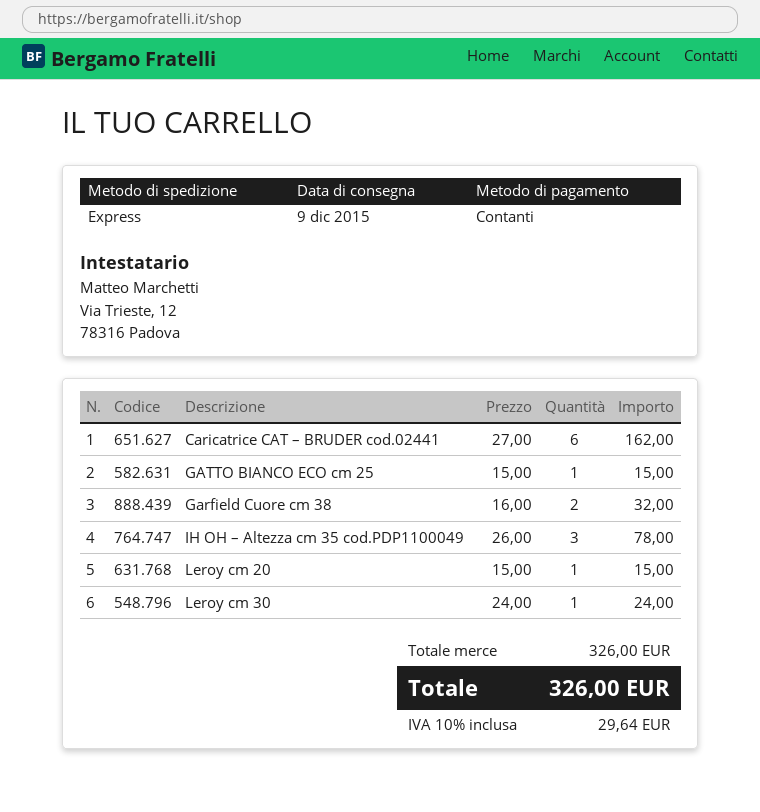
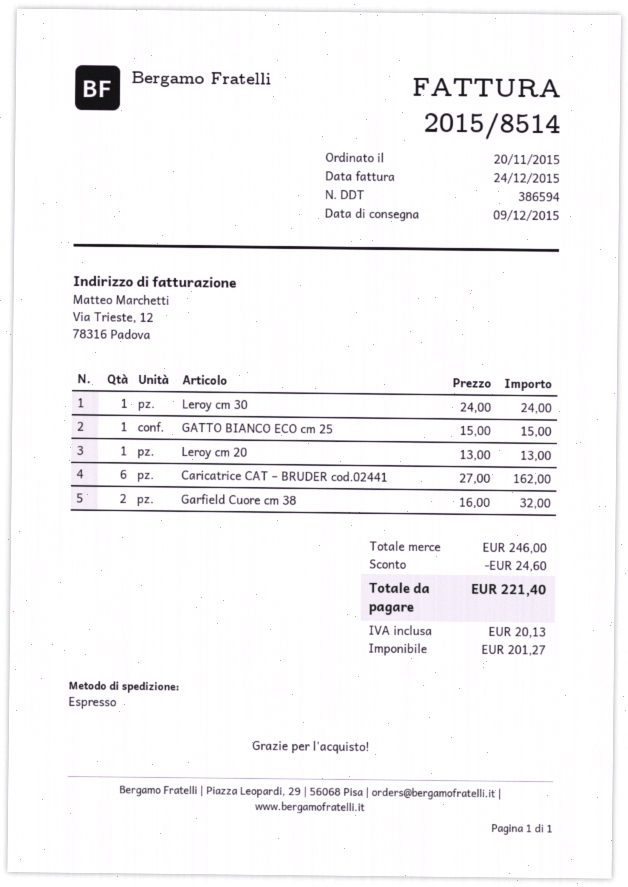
IH OH – Altezza cm 35 cod.PDP1100049: 3 x 26.00 = 78.00 -> none
Leroy cm 20: 1 x 15.00 = 15.00 -> 1 x 13.00 = 13.00
subtotal: 326.00 -> 246.00
discount: none -> 24.60
tax: 29.64 -> 20.13
total: 326.00 -> 221.40

